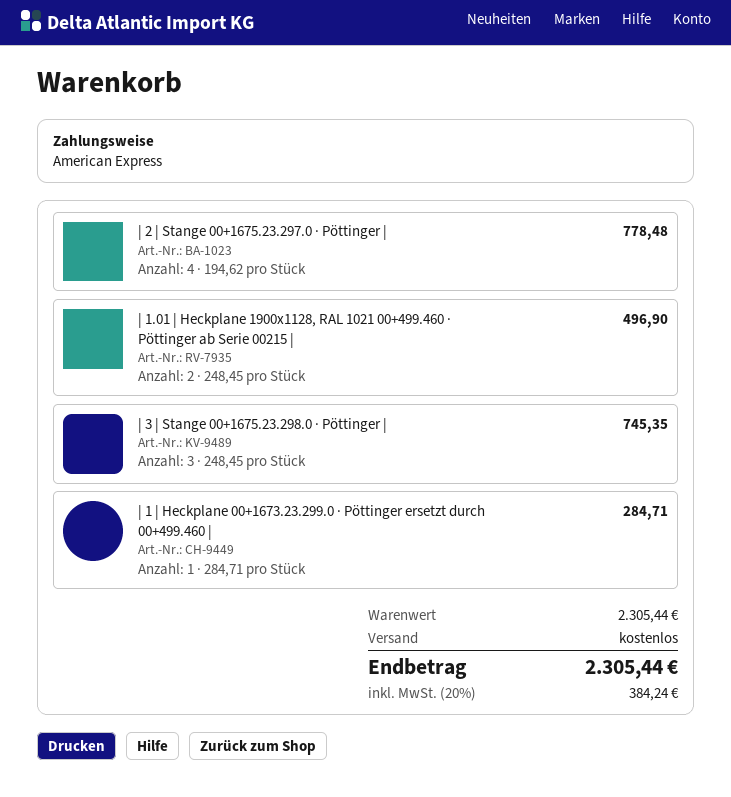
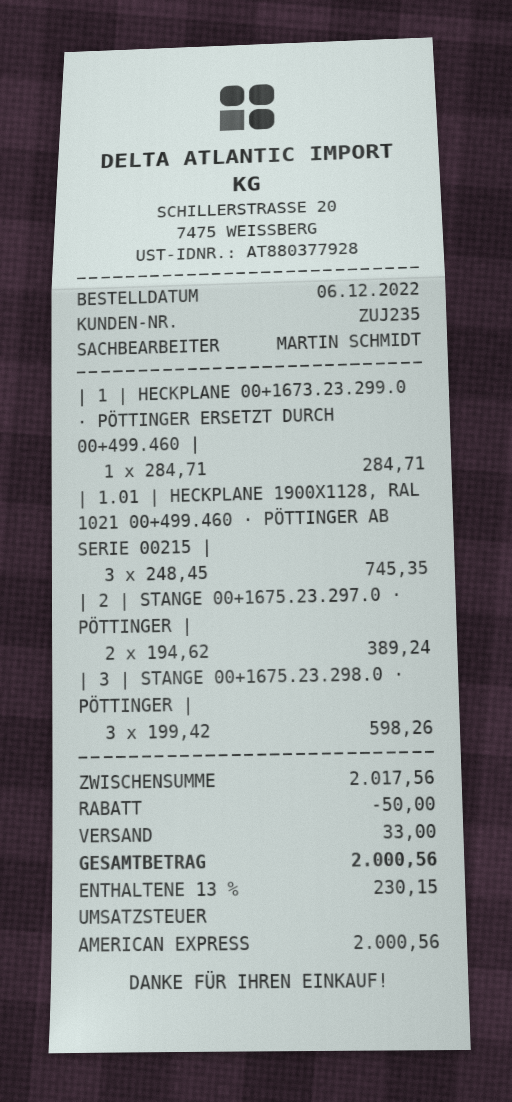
| 2 | Stange 00+1675.23.297.0 · Pöttinger |: 4 x 194.62 = 778.48 -> 2 x 194.62 = 389.24
| 1.01 | Heckplane 1900x1128, RAL 1021 00+499.460 · Pöttinger ab Serie 00215 |: 2 x 248.45 = 496.90 -> 3 x 248.45 = 745.35
| 3 | Stange 00+1675.23.298.0 · Pöttinger |: 3 x 248.45 = 745.35 -> 3 x 199.42 = 598.26
subtotal: 2305.44 -> 2017.56
discount: none -> 50.00
shipping: 0.00 -> 33.00
tax: 20% = 384.24 -> 13% = 230.15
total: 2305.44 -> 2000.56

